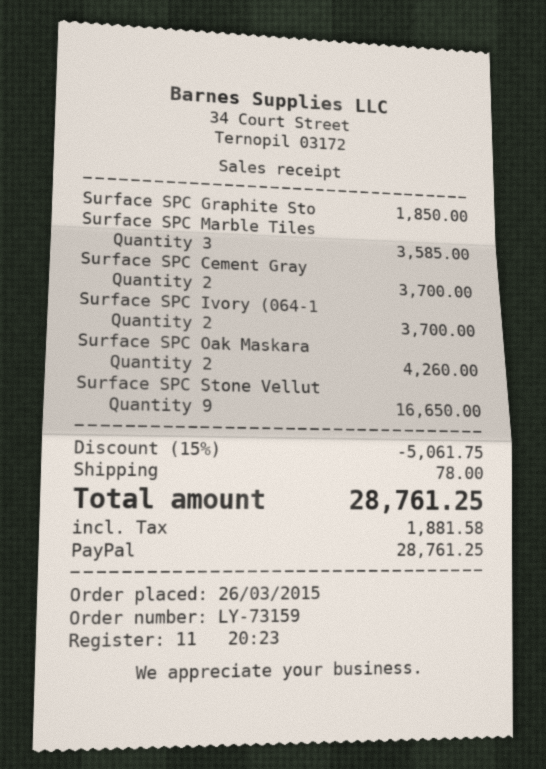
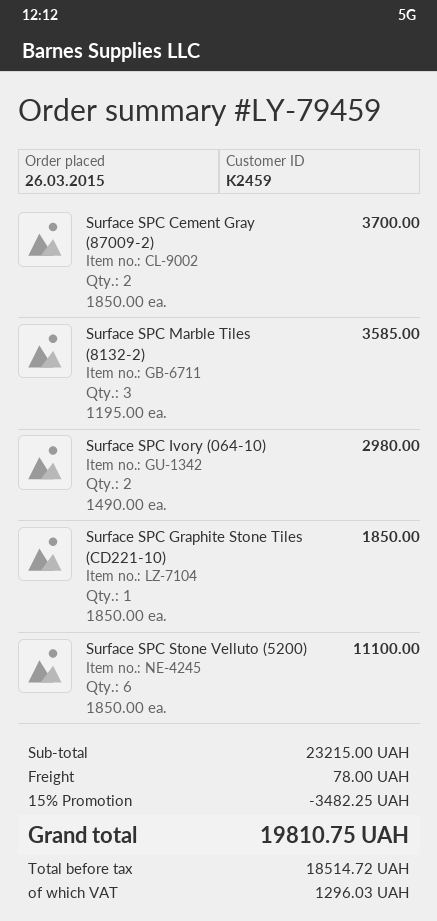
order number: LY-73159 -> LY-79459
Surface SPC Ivory (064-1: 2 for 3700.00 -> 2 for 2980.00
Surface SPC Oak Maskara: 2 for 4260.00 -> none
Surface SPC Stone Vellut: 9 for 16650.00 -> 6 for 11100.00
discount: 15% = 5061.75 -> 15% = 3482.25
tax: 1881.58 -> 1296.03
total: 28761.25 -> 19810.75

